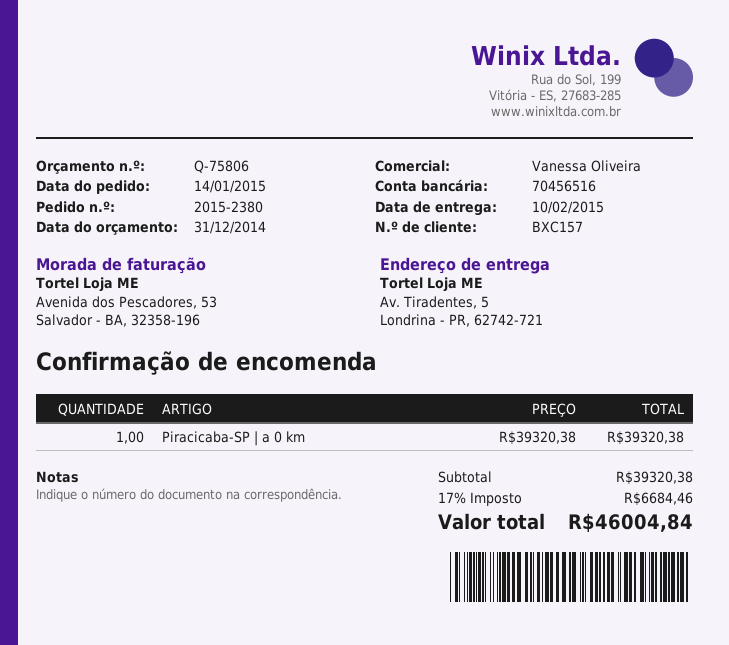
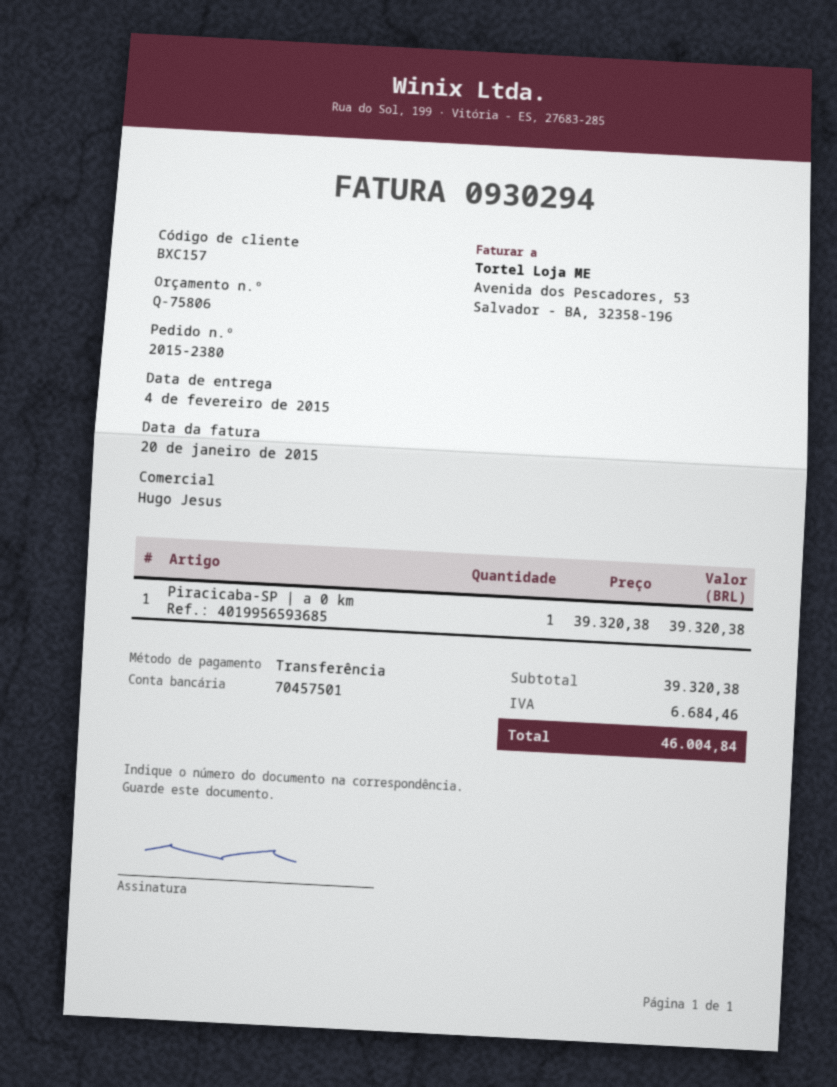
delivery date: 2015-02-10 -> 2015-02-04
sales rep: Vanessa Oliveira -> Hugo Jesus
bank account: 70456516 -> 70457501

